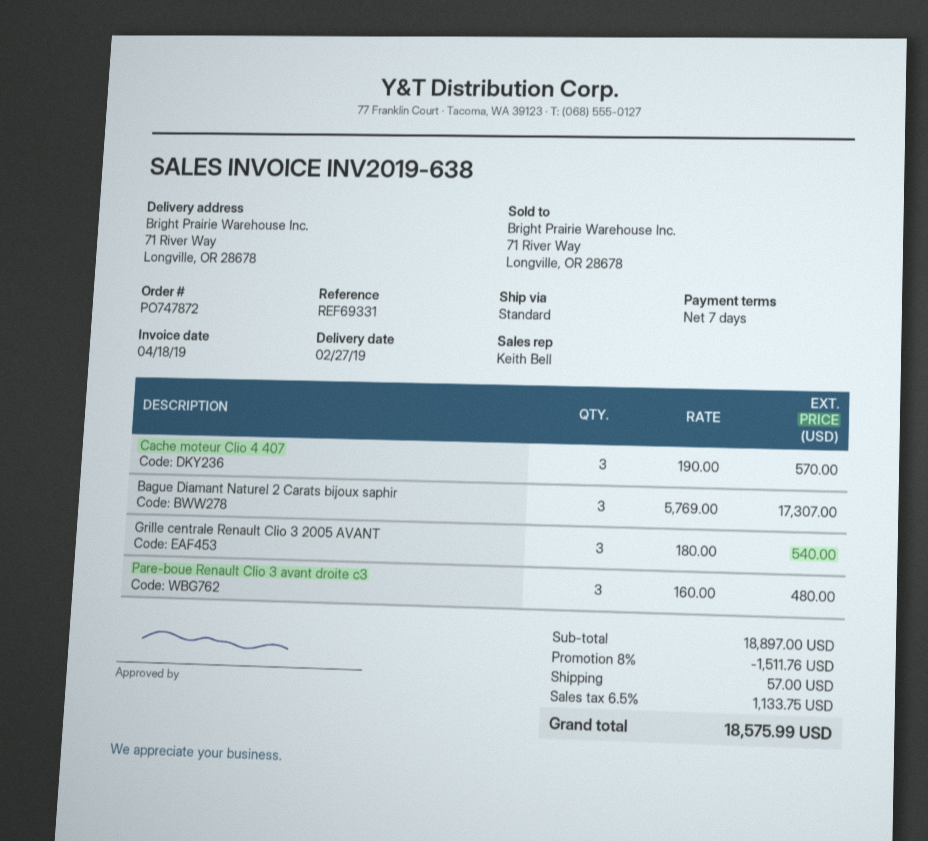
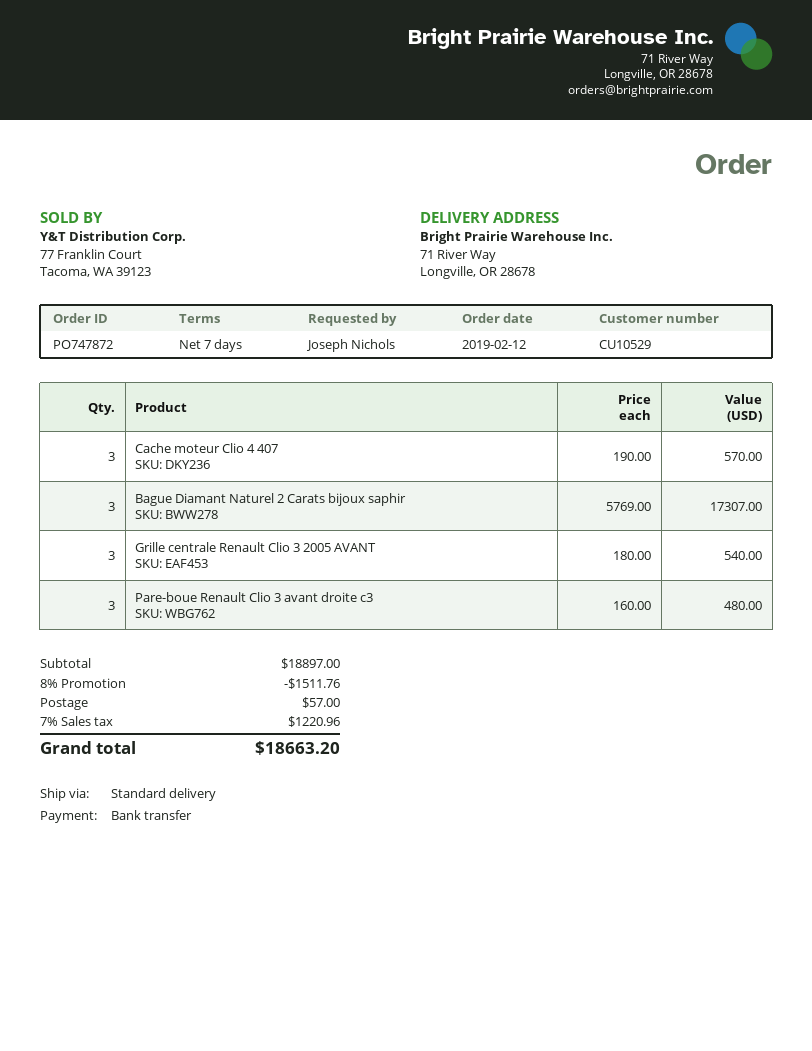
tax: 6.5% = 1133.75 -> 7% = 1220.96
total: 18575.99 -> 18663.20

